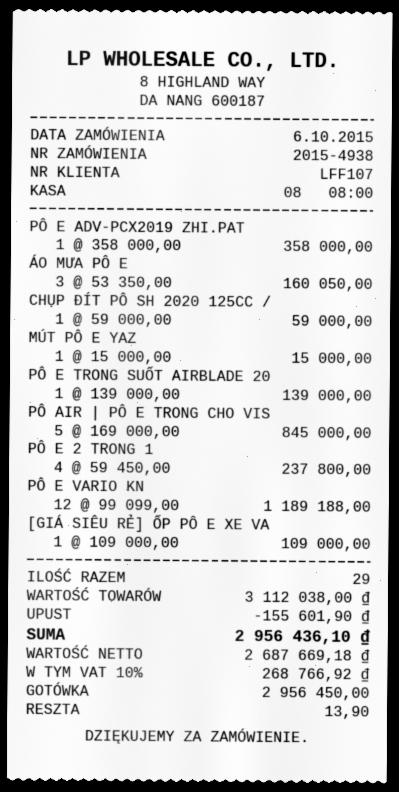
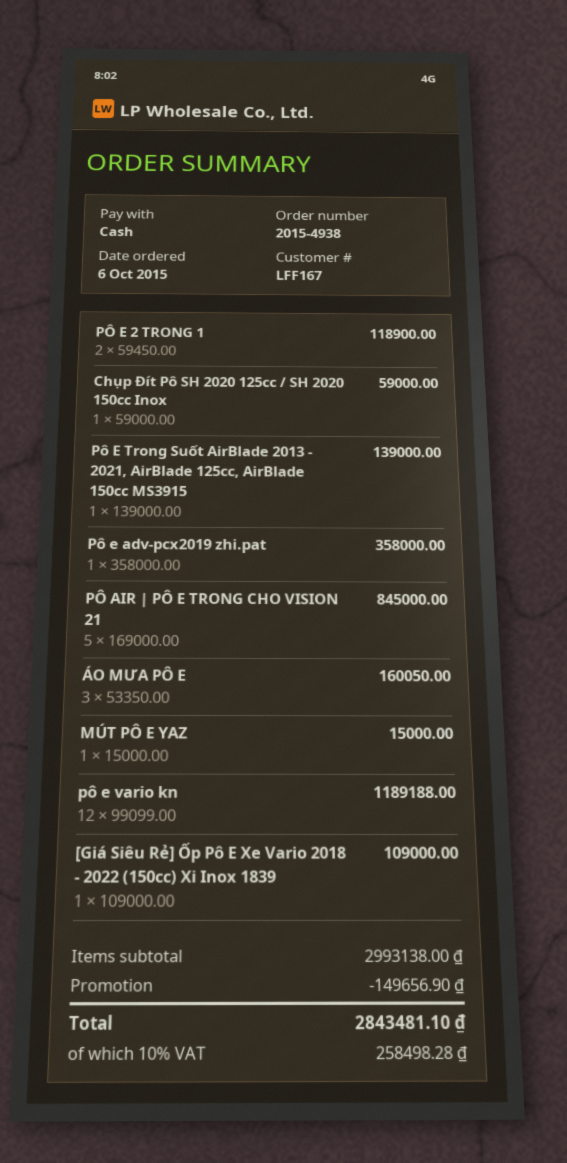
customer number: LFF107 -> LFF167
PÔ E 2 TRONG 1: 4 x 59450.00 = 237800.00 -> 2 x 59450.00 = 118900.00
subtotal: 3112038.00 -> 2993138.00
discount: 155601.90 -> 149656.90
tax: 10% = 268766.92 -> 10% = 258498.28
total: 2956436.10 -> 2843481.10

